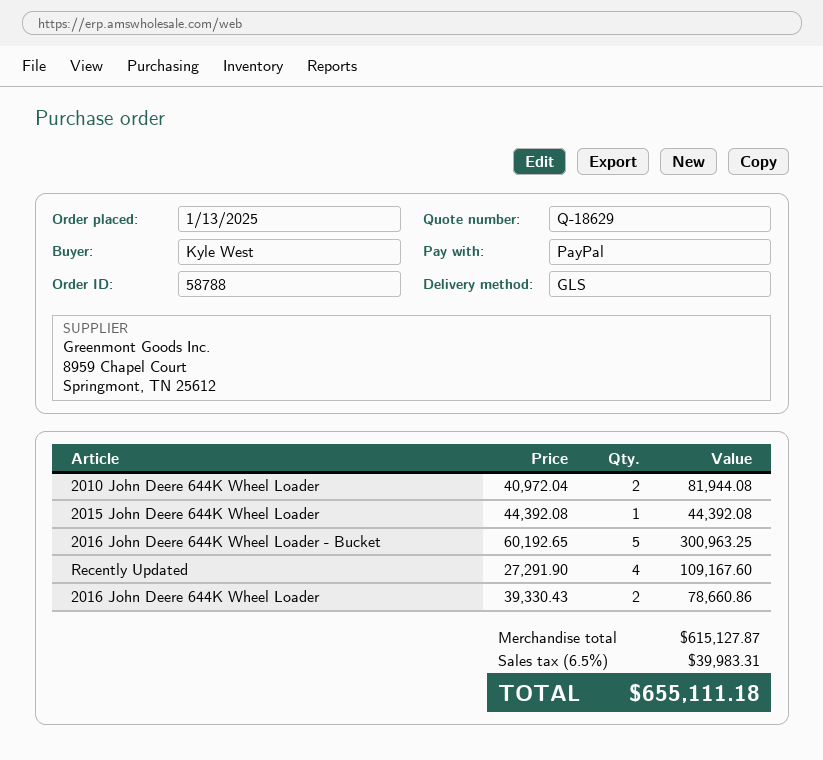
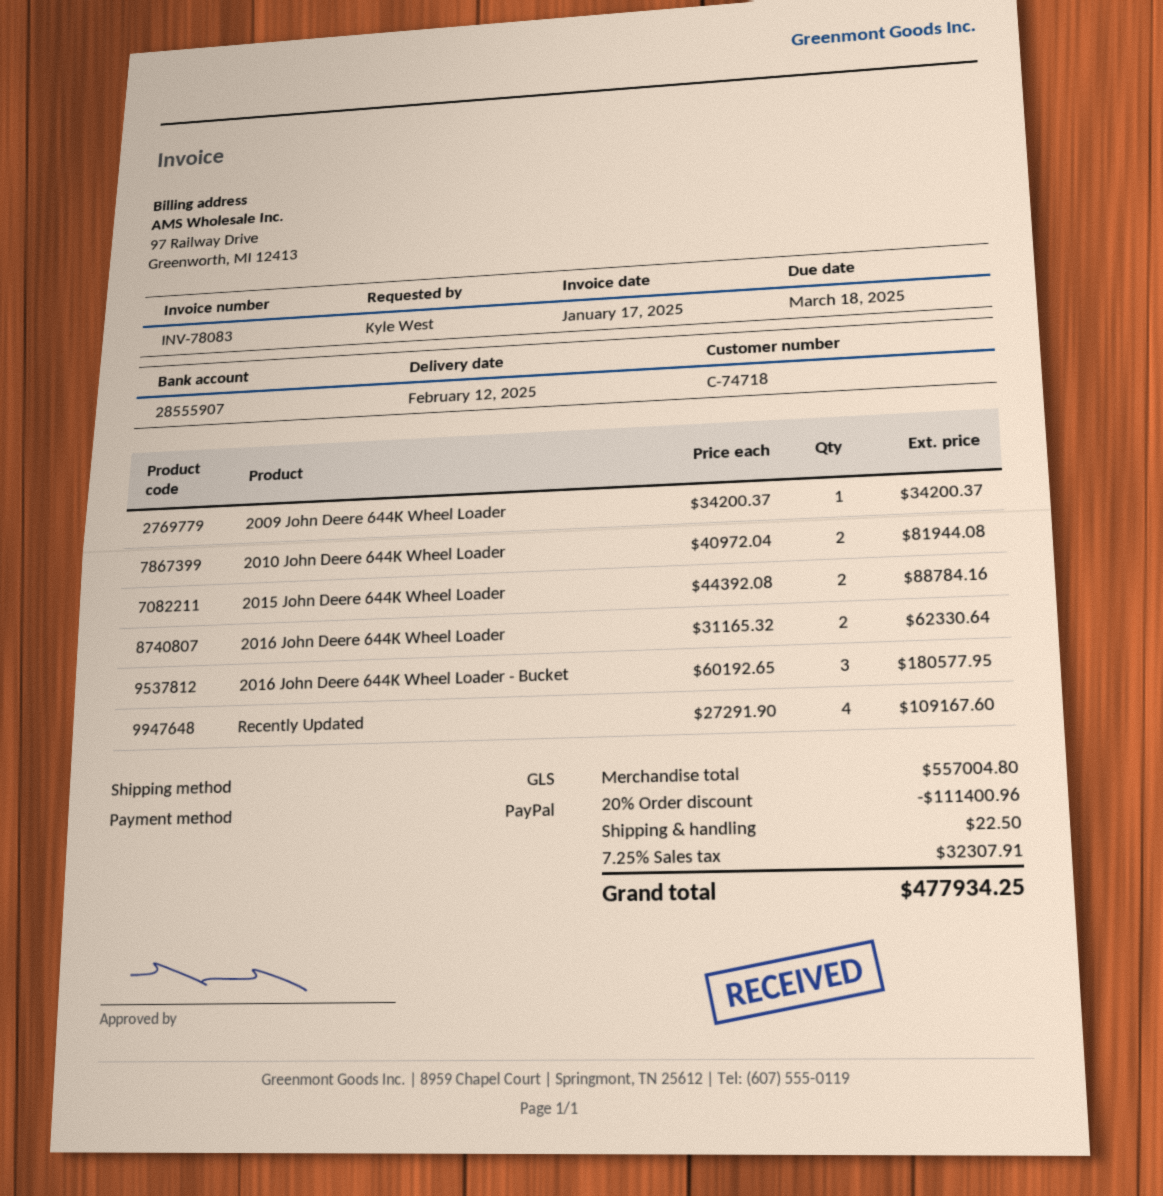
2015 John Deere 644K Wheel Loader: 1 x 44392.08 = 44392.08 -> 2 x 44392.08 = 88784.16
2016 John Deere 644K Wheel Loader - Bucket: 5 x 60192.65 = 300963.25 -> 3 x 60192.65 = 180577.95
2016 John Deere 644K Wheel Loader: 2 x 39330.43 = 78660.86 -> 2 x 31165.32 = 62330.64
2009 John Deere 644K Wheel Loader: none -> 1 x 34200.37 = 34200.37
subtotal: 615127.87 -> 557004.80
discount: none -> 20% = 111400.96
shipping: none -> 22.50
tax: 6.5% = 39983.31 -> 7.25% = 32307.91
total: 655111.18 -> 477934.25

